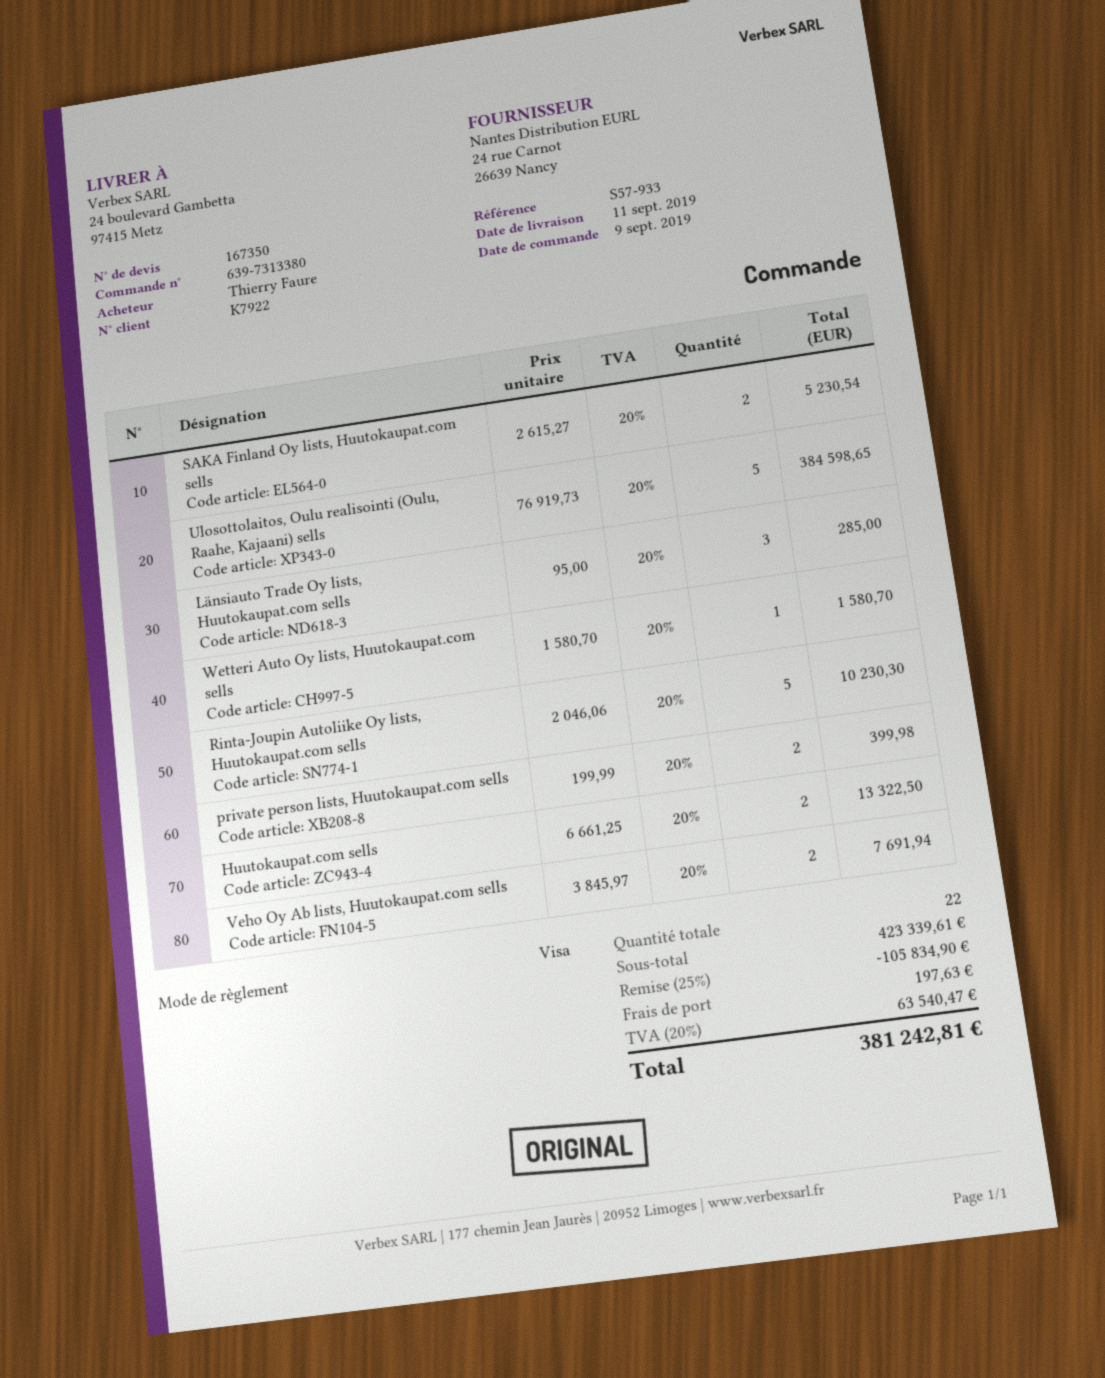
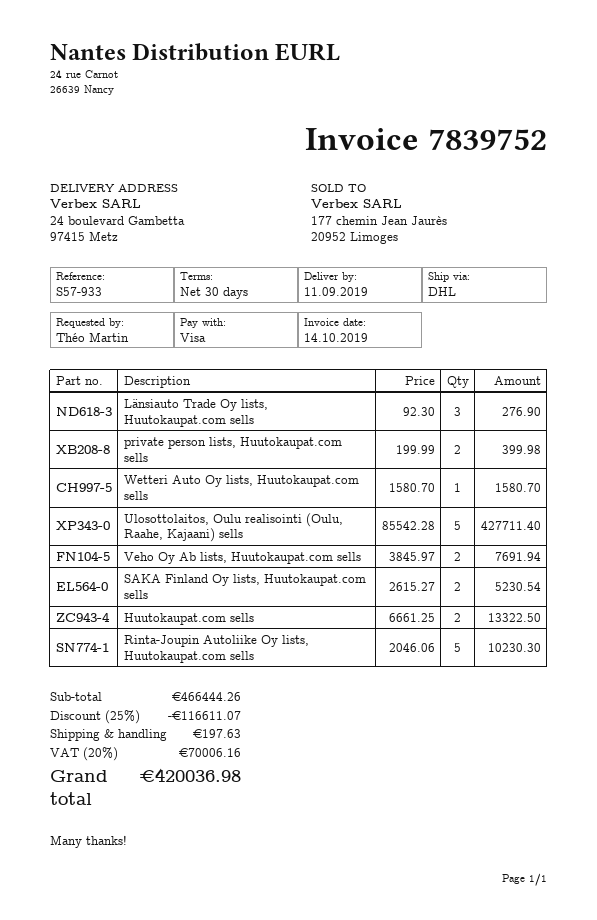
ordered by: Thierry Faure -> Théo Martin
Ulosottolaitos, Oulu realisointi (Oulu, Raahe, Kajaani) sells: 5 x 76919.73 = 384598.65 -> 5 x 85542.28 = 427711.40
Länsiauto Trade Oy lists, Huutokaupat.com sells: 3 x 95.00 = 285.00 -> 3 x 92.30 = 276.90
subtotal: 423339.61 -> 466444.26
discount: 25% = 105834.90 -> 25% = 116611.07
tax: 20% = 63540.47 -> 20% = 70006.16
total: 381242.81 -> 420036.98

